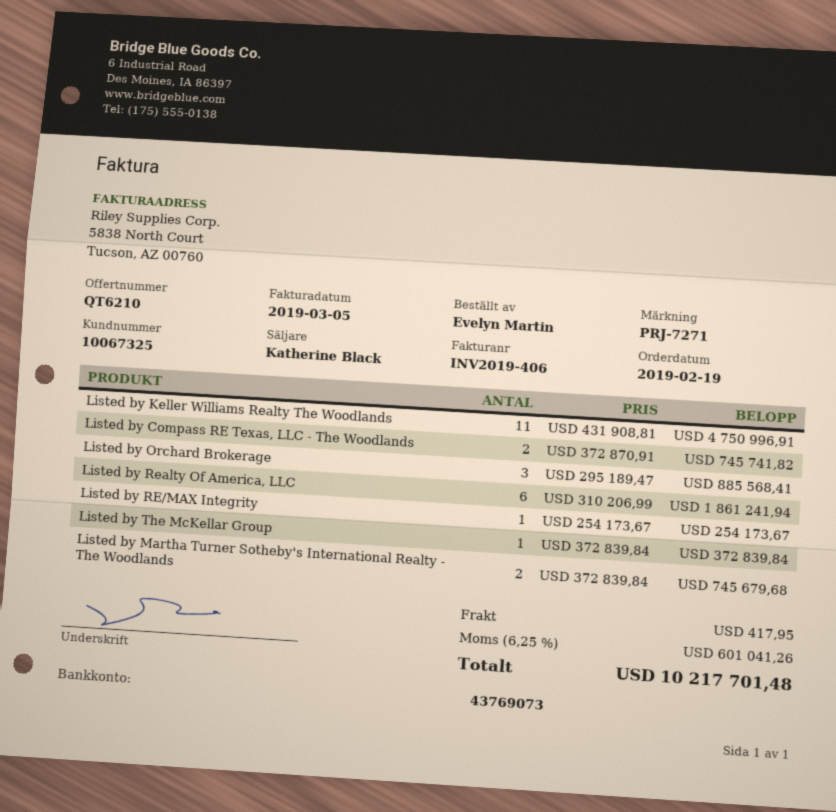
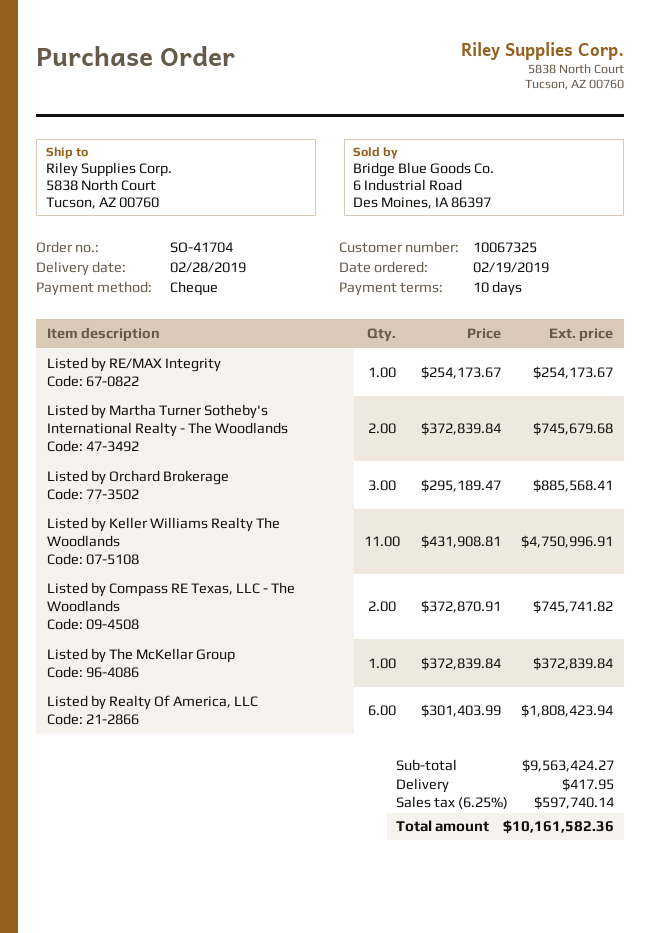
Listed by Realty Of America, LLC: 6 x 310206.99 = 1861241.94 -> 6 x 301403.99 = 1808423.94
tax: 6.25% = 601041.26 -> 6.25% = 597740.14
total: 10217701.48 -> 10161582.36

